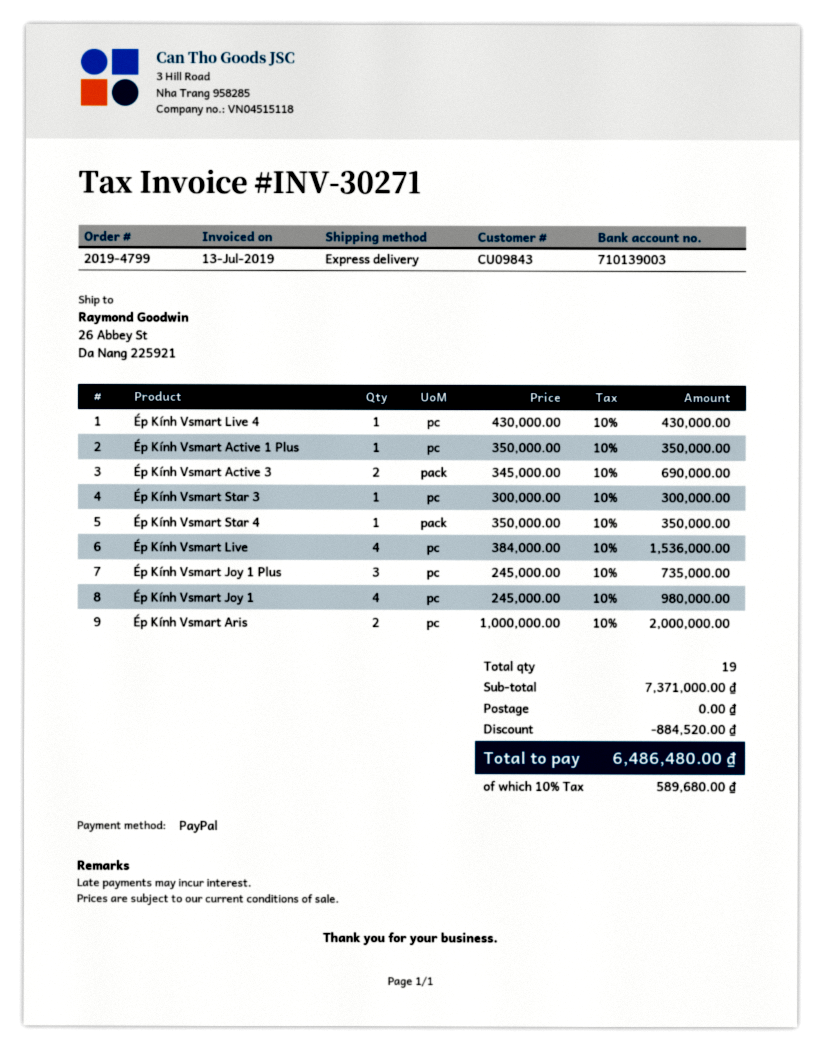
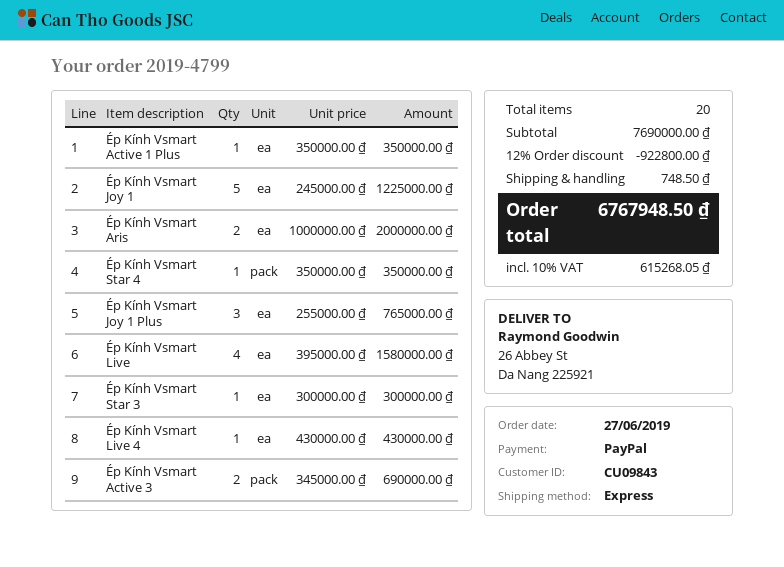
Ép Kính Vsmart Live: 4 x 384000.00 = 1536000.00 -> 4 x 395000.00 = 1580000.00
Ép Kính Vsmart Joy 1 Plus: 3 x 245000.00 = 735000.00 -> 3 x 255000.00 = 765000.00
Ép Kính Vsmart Joy 1: 4 x 245000.00 = 980000.00 -> 5 x 245000.00 = 1225000.00
total quantity: 19 -> 20
subtotal: 7371000.00 -> 7690000.00
discount: 884520.00 -> 922800.00
shipping: 0.00 -> 748.50
tax: 10% = 589680.00 -> 10% = 615268.05
total: 6486480.00 -> 6767948.50

